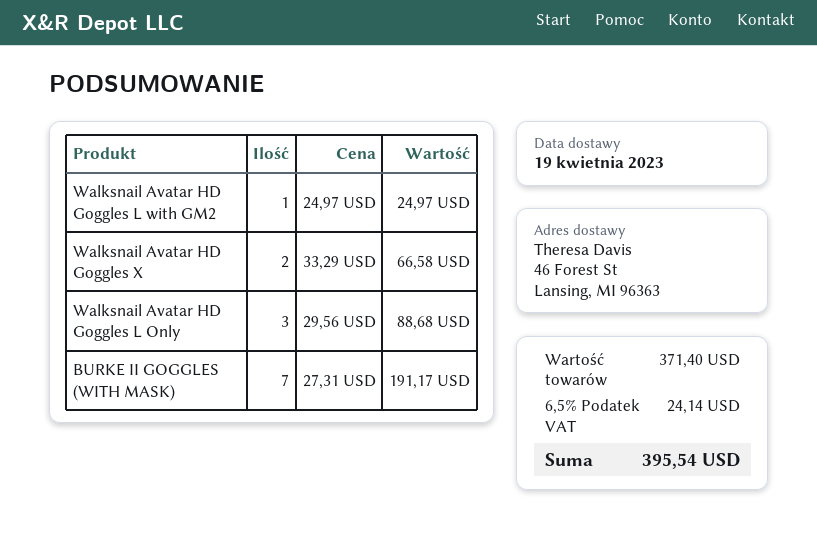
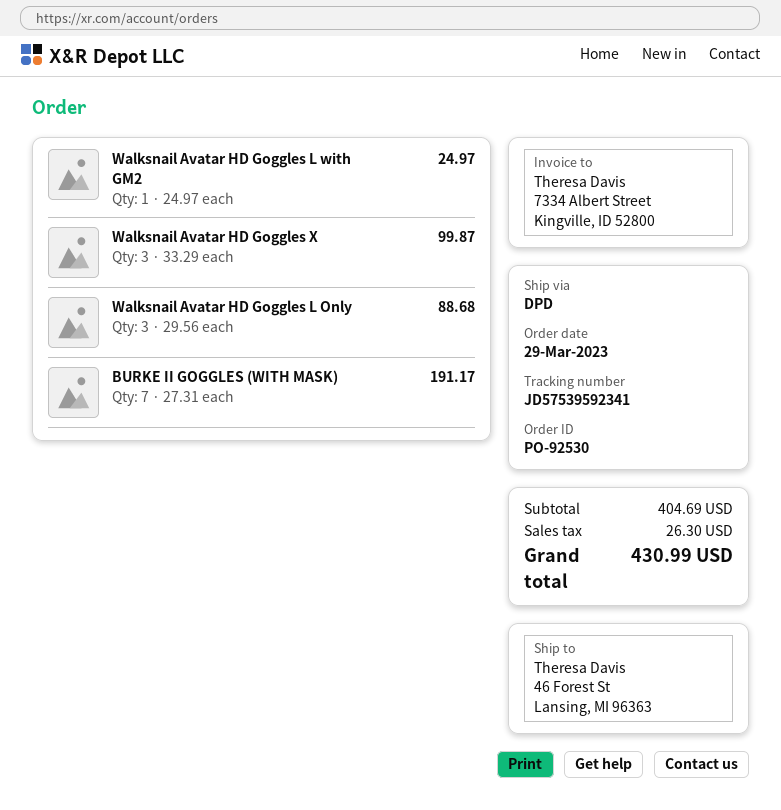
Walksnail Avatar HD Goggles X: 2 x 33.29 = 66.58 -> 3 x 33.29 = 99.87
subtotal: 371.40 -> 404.69
tax: 24.14 -> 26.30
total: 395.54 -> 430.99

